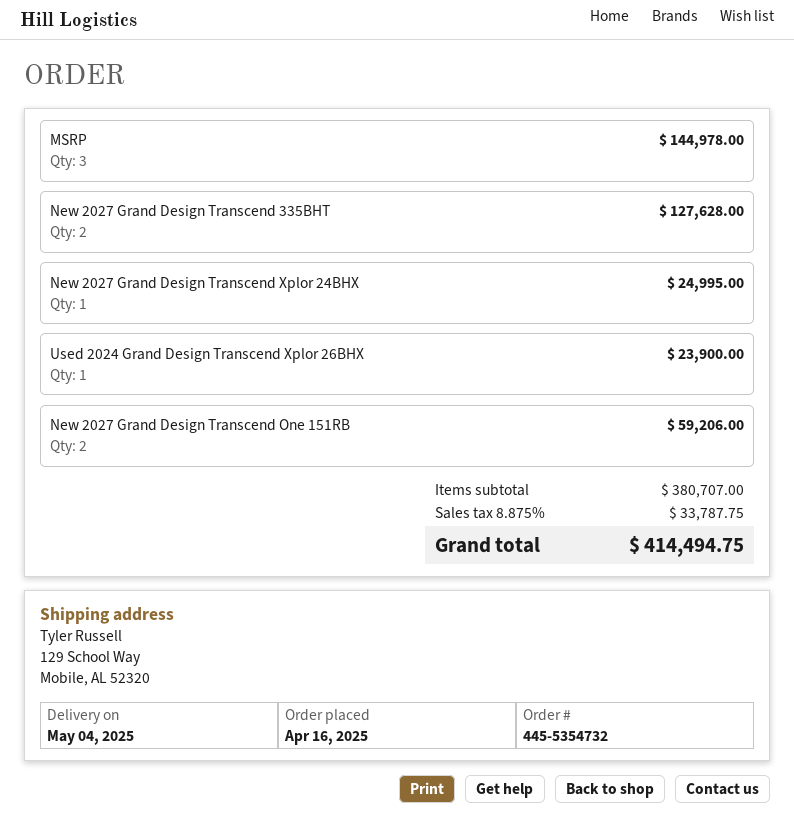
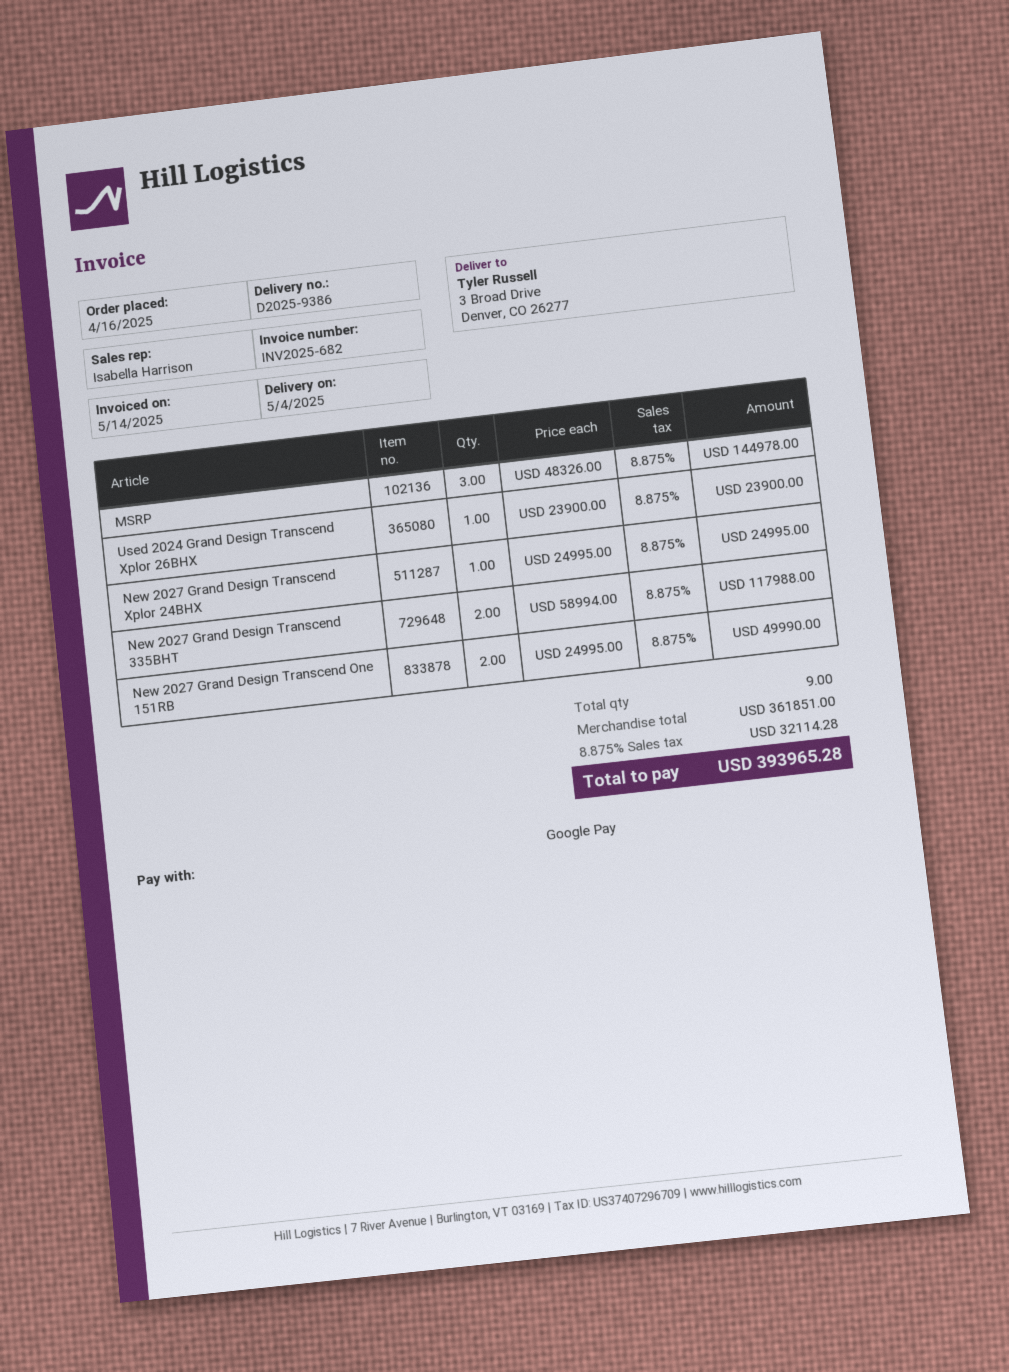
ship to: 129 School Way, Mobile, AL 52320 -> 3 Broad Drive, Denver, CO 26277
New 2027 Grand Design Transcend 335BHT: 2 for 127628.00 -> 2 for 117988.00
New 2027 Grand Design Transcend One 151RB: 2 for 59206.00 -> 2 for 49990.00
subtotal: 380707.00 -> 361851.00
tax: 8.875% = 33787.75 -> 8.875% = 32114.28
total: 414494.75 -> 393965.28

